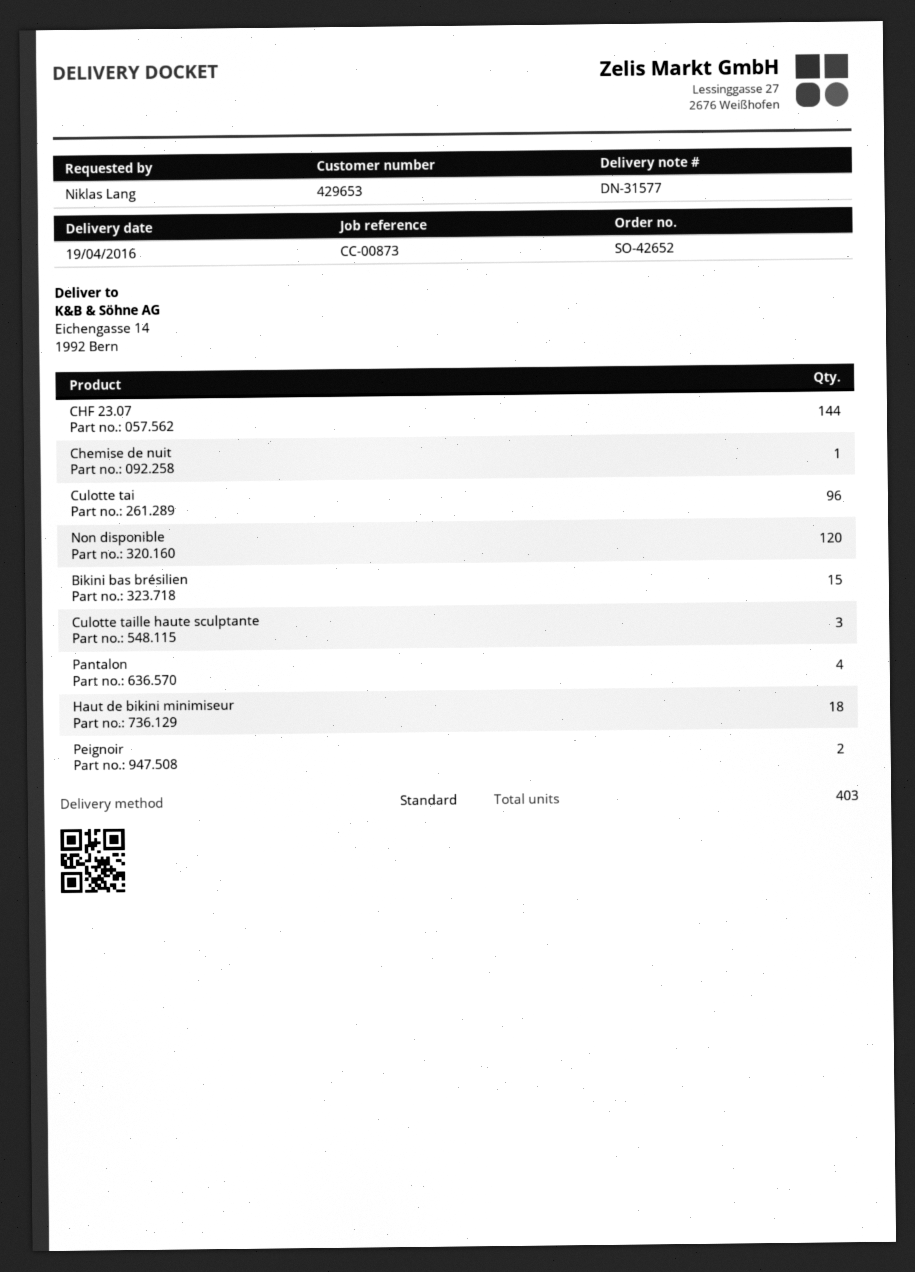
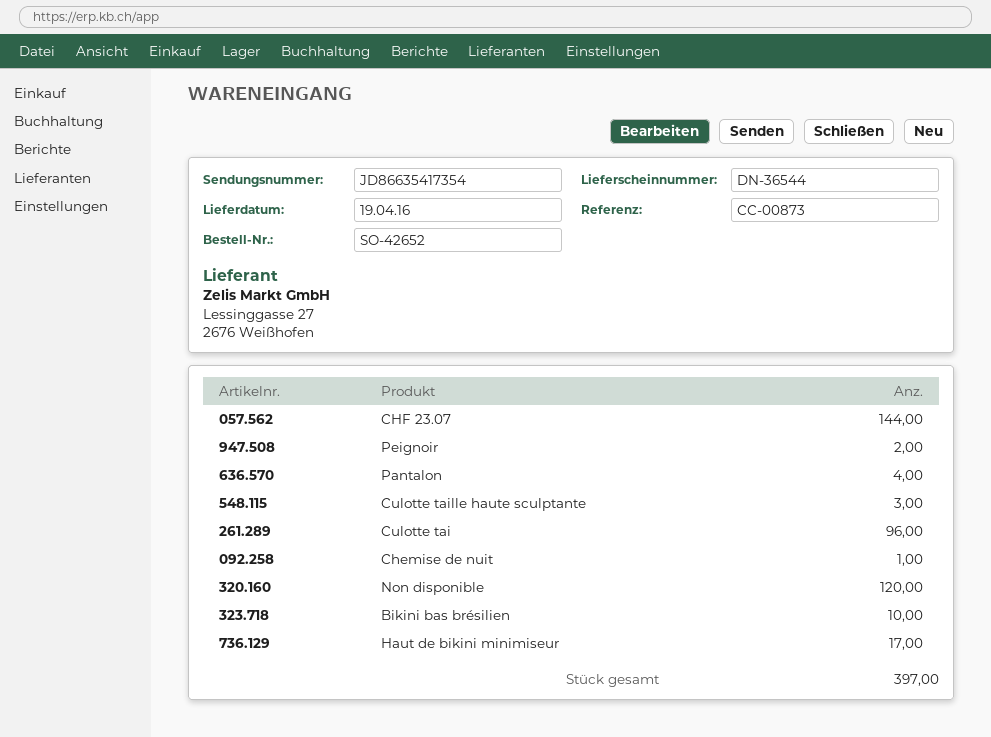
delivery note number: DN-31577 -> DN-36544
Bikini bas brésilien: 15 -> 10
Haut de bikini minimiseur: 18 -> 17
total quantity: 403 -> 397

